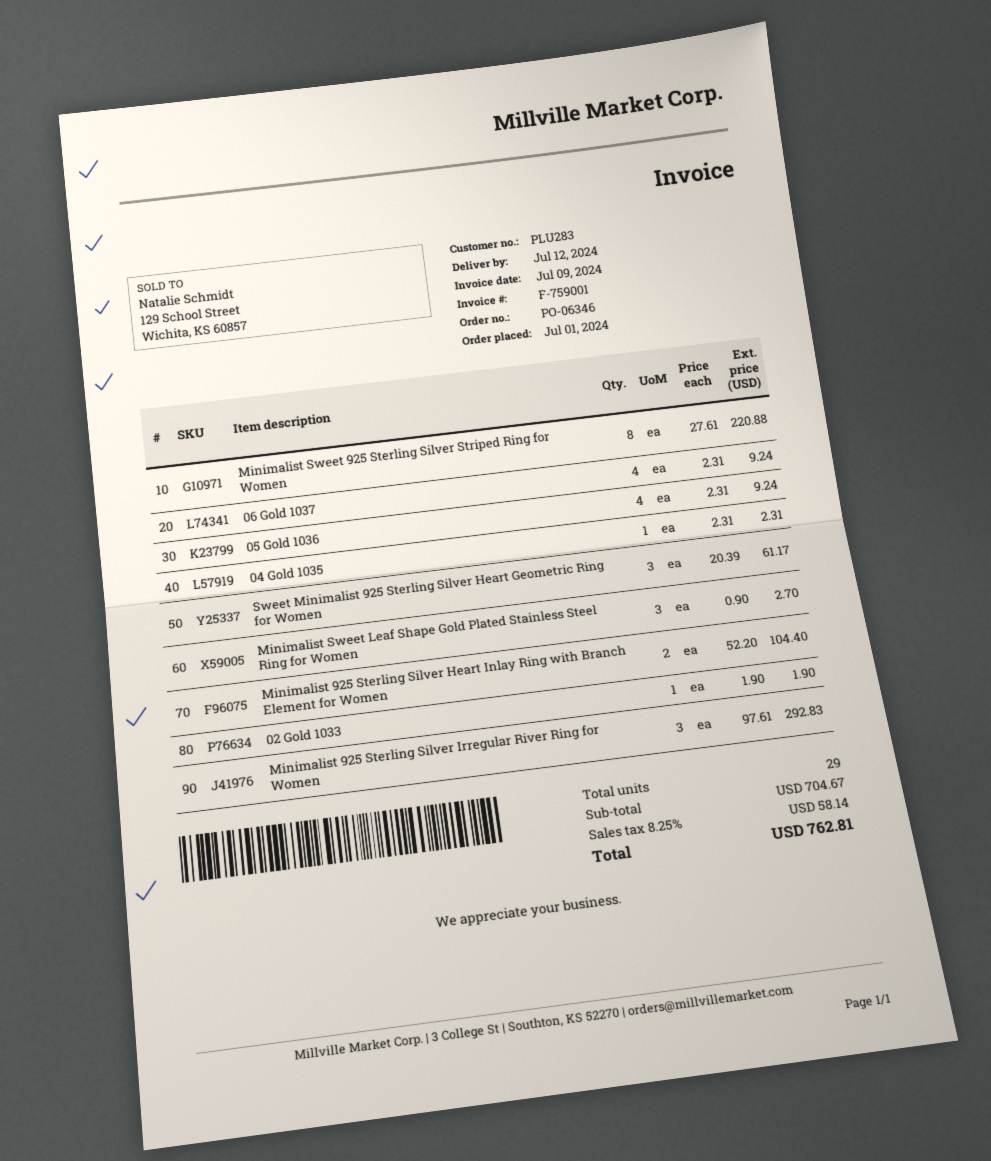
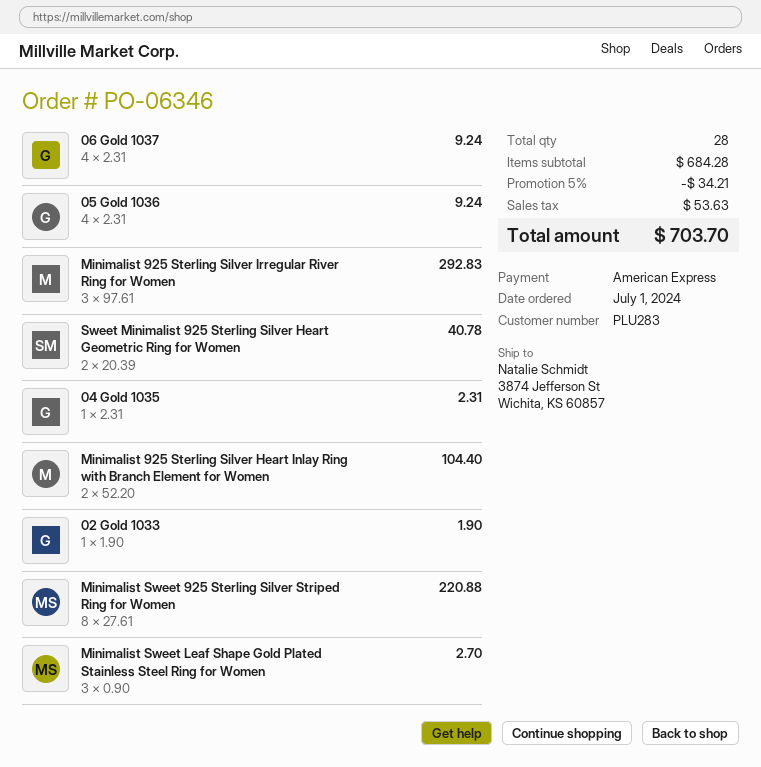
Sweet Minimalist 925 Sterling Silver Heart Geometric Ring for Women: 3 x 20.39 = 61.17 -> 2 x 20.39 = 40.78
total quantity: 29 -> 28
subtotal: 704.67 -> 684.28
discount: none -> 5% = 34.21
tax: 58.14 -> 53.63
total: 762.81 -> 703.70

